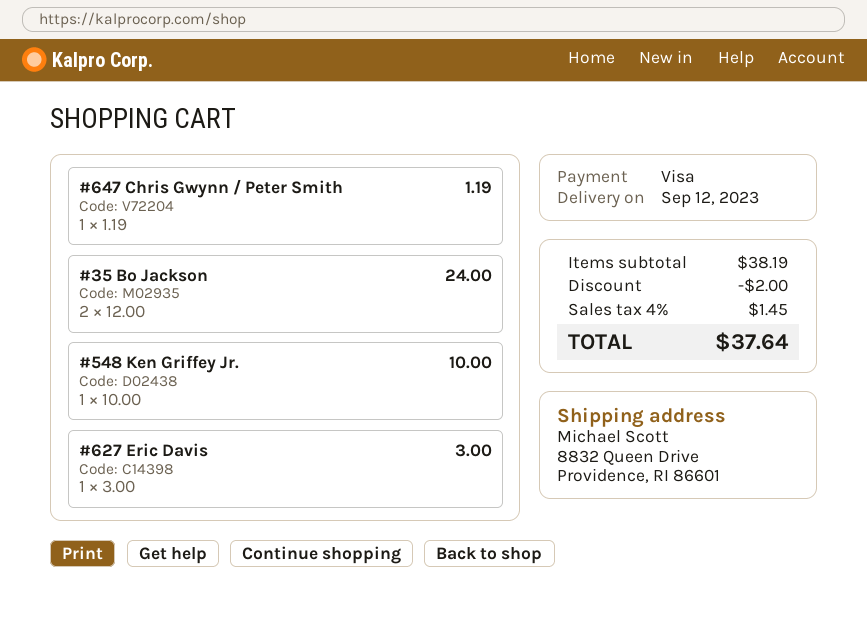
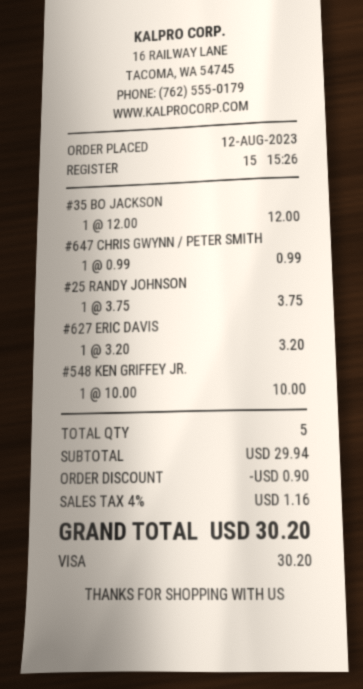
#647 Chris Gwynn / Peter Smith: 1 x 1.19 = 1.19 -> 1 x 0.99 = 0.99
#35 Bo Jackson: 2 x 12.00 = 24.00 -> 1 x 12.00 = 12.00
#627 Eric Davis: 1 x 3.00 = 3.00 -> 1 x 3.20 = 3.20
#25 RANDY JOHNSON: none -> 1 x 3.75 = 3.75
subtotal: 38.19 -> 29.94
discount: 2.00 -> 0.90
tax: 4% = 1.45 -> 4% = 1.16
total: 37.64 -> 30.20

